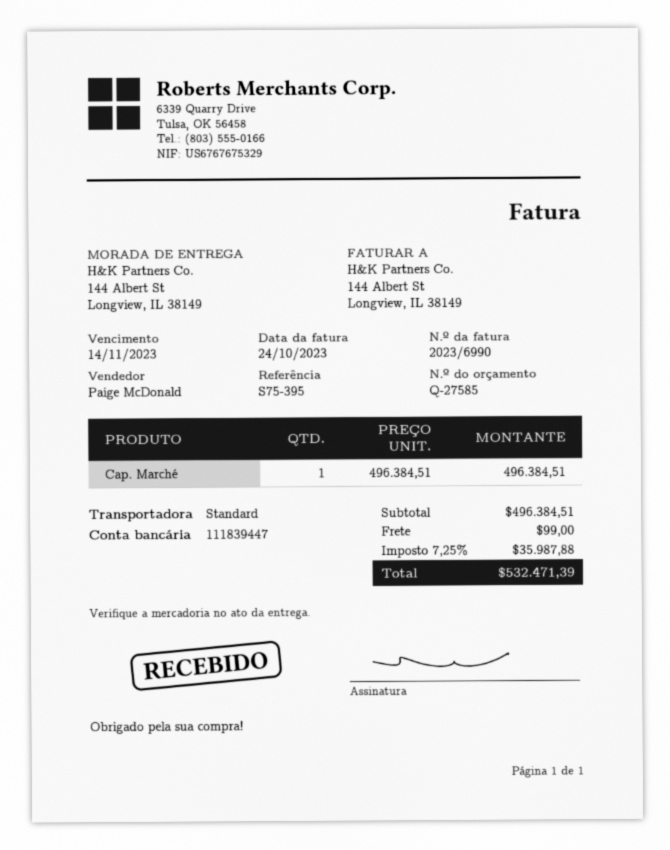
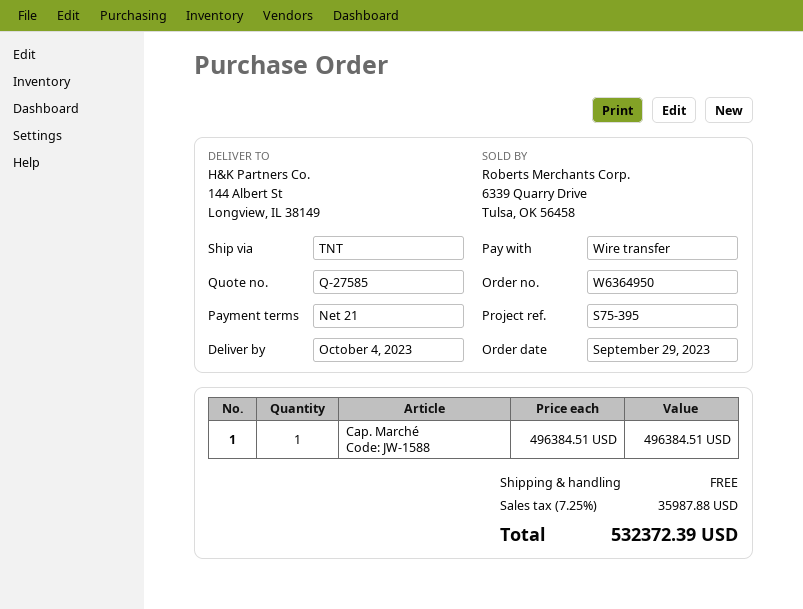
shipping method: standard -> TNT
shipping: 99.00 -> 0.00
total: 532471.39 -> 532372.39

